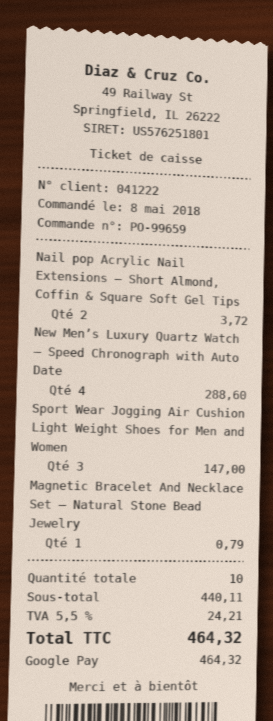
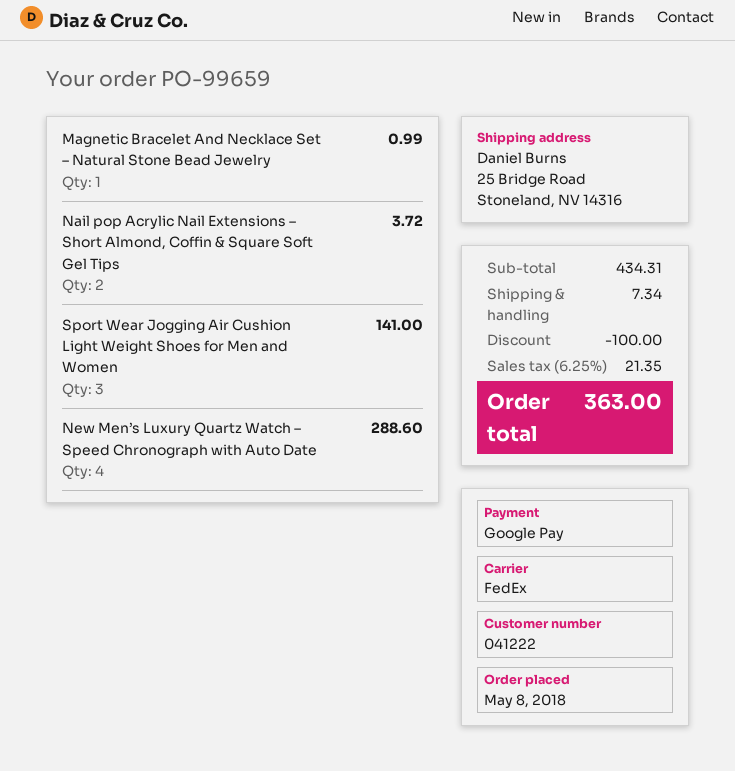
Sport Wear Jogging Air Cushion Light Weight Shoes for Men and Women: 3 for 147.00 -> 3 for 141.00
Magnetic Bracelet And Necklace Set – Natural Stone Bead Jewelry: 1 for 0.79 -> 1 for 0.99
subtotal: 440.11 -> 434.31
discount: none -> 100.00
shipping: none -> 7.34
tax: 5.5% = 24.21 -> 6.25% = 21.35
total: 464.32 -> 363.00

